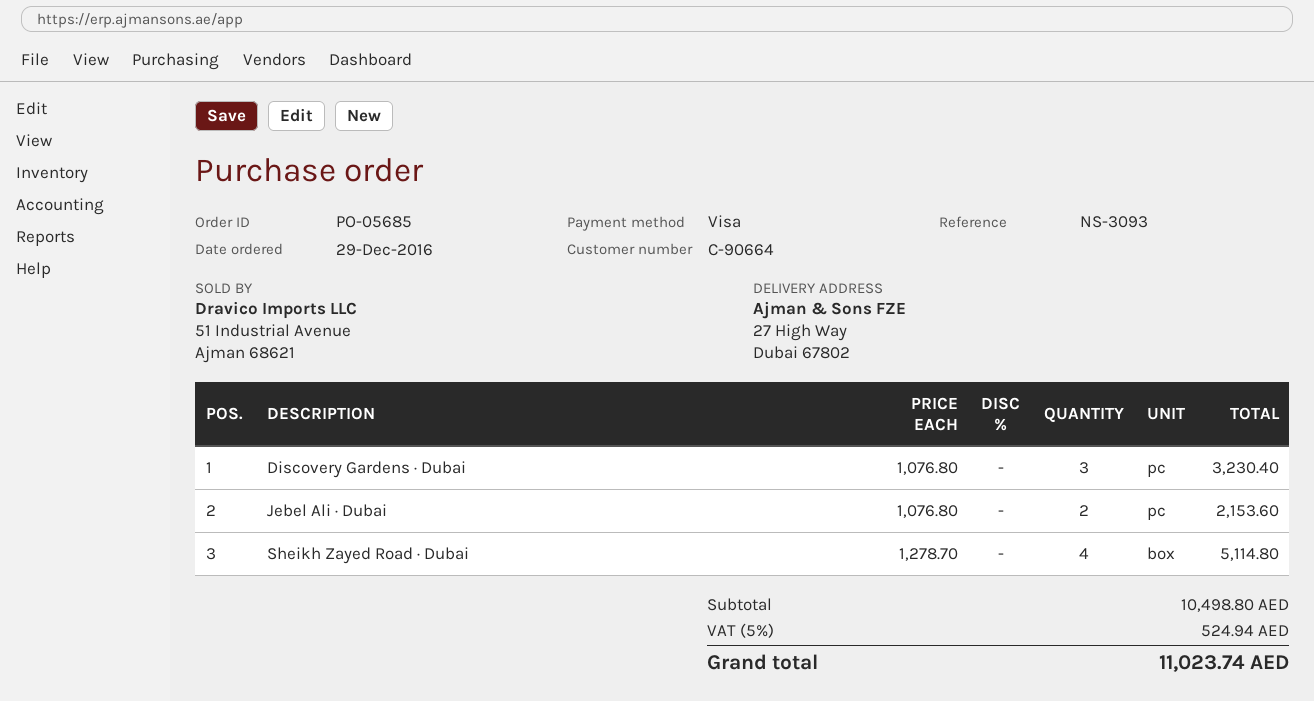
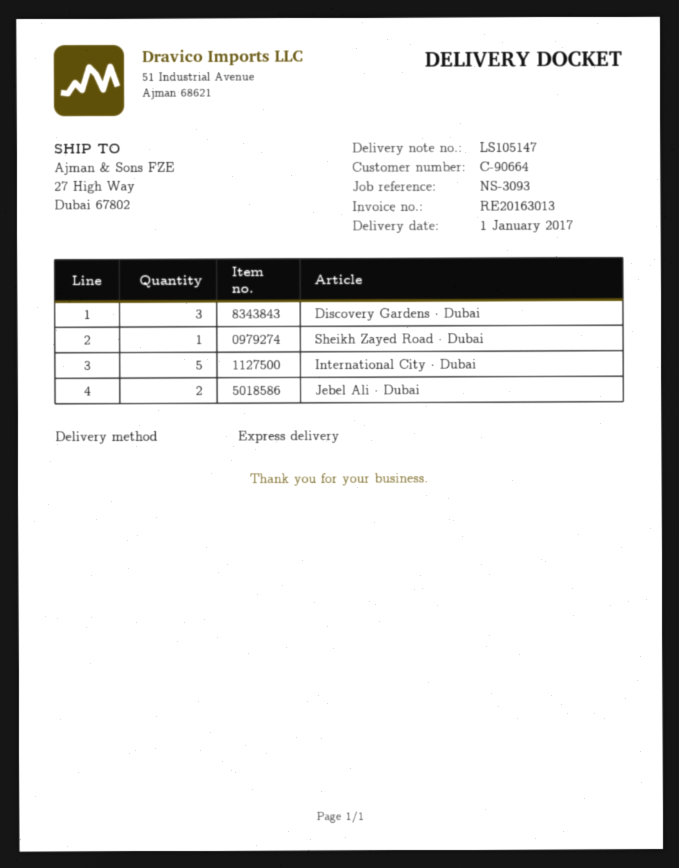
Sheikh Zayed Road · Dubai: 4 -> 1
International City · Dubai: none -> 5

